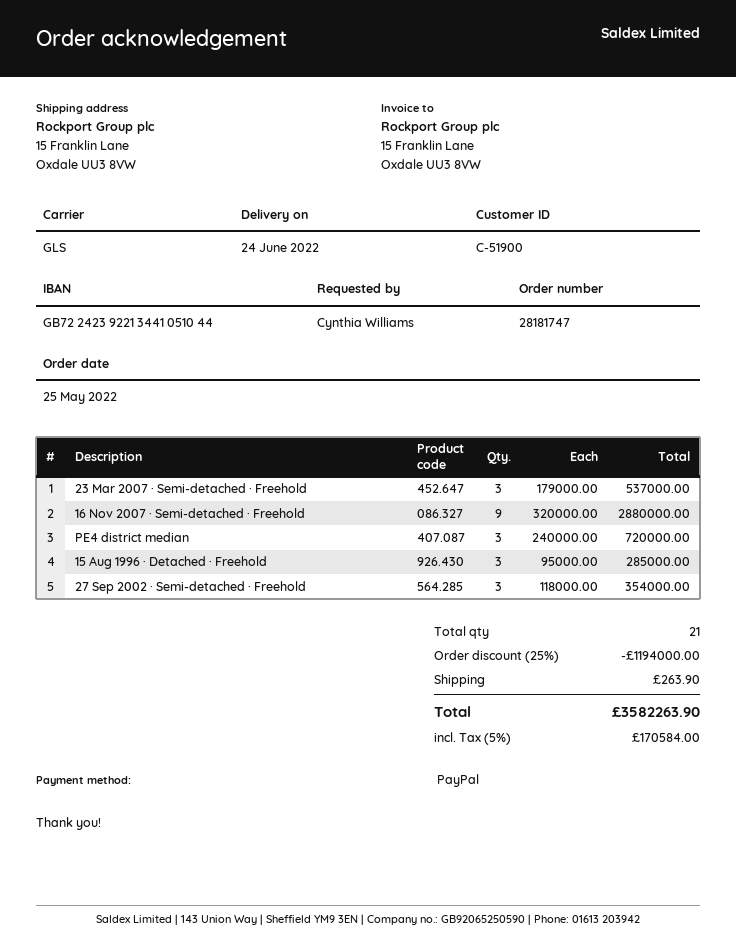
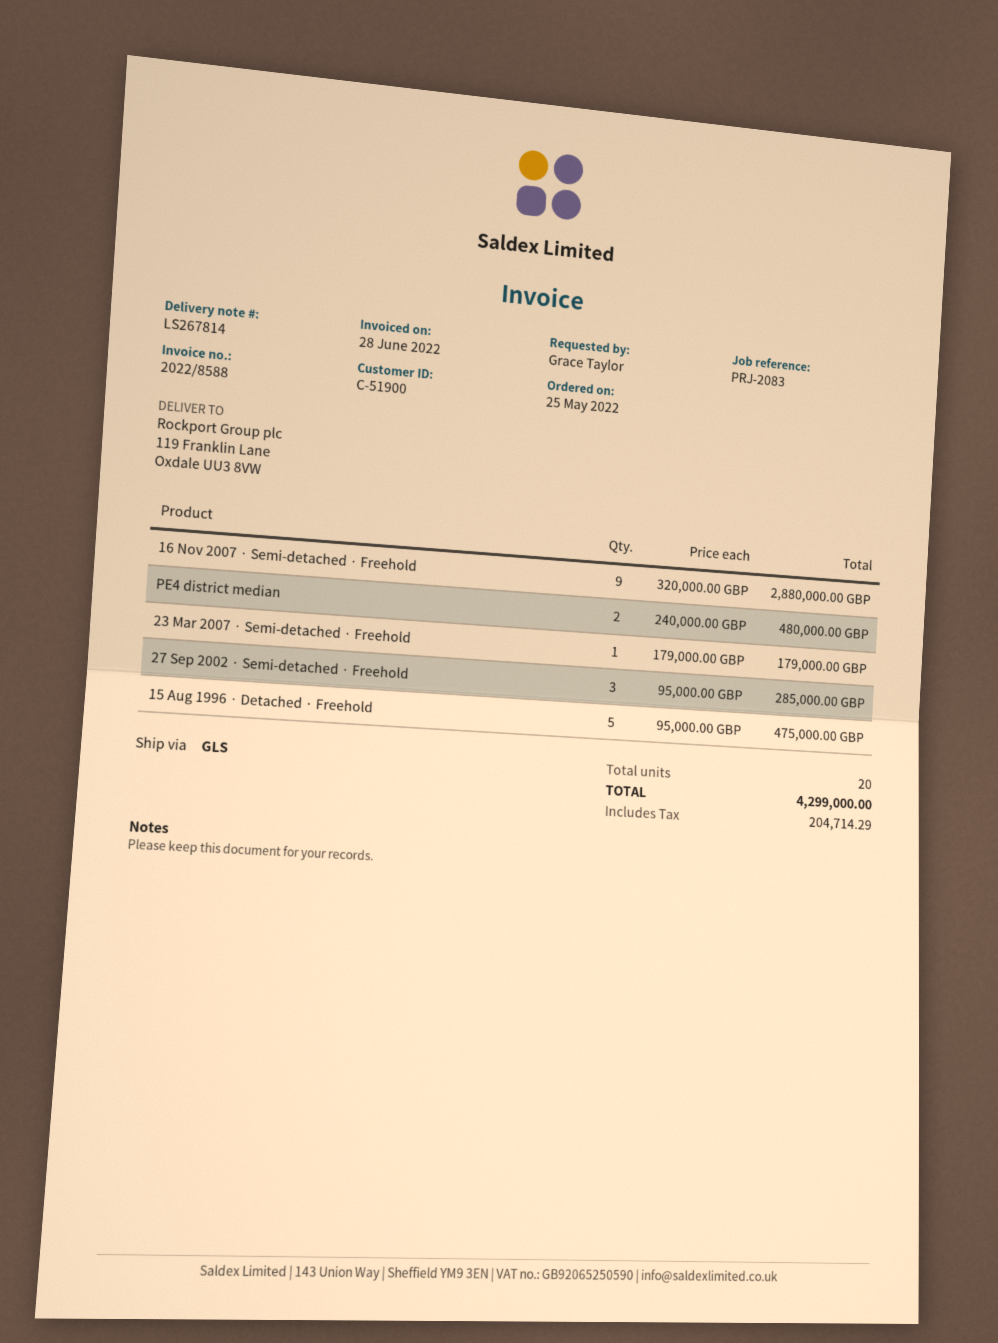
ordered by: Cynthia Williams -> Grace Taylor
ship to: 15 Franklin Lane, Oxdale UU3 8VW -> 119 Franklin Lane, Oxdale UU3 8VW
23 Mar 2007 · Semi-detached · Freehold: 3 x 179000.00 = 537000.00 -> 1 x 179000.00 = 179000.00
PE4 district median: 3 x 240000.00 = 720000.00 -> 2 x 240000.00 = 480000.00
15 Aug 1996 · Detached · Freehold: 3 x 95000.00 = 285000.00 -> 5 x 95000.00 = 475000.00
27 Sep 2002 · Semi-detached · Freehold: 3 x 118000.00 = 354000.00 -> 3 x 95000.00 = 285000.00
total quantity: 21 -> 20
discount: 25% = 1194000.00 -> none
shipping: 263.90 -> none
tax: 170584.00 -> 204714.29
total: 3582263.90 -> 4299000.00

